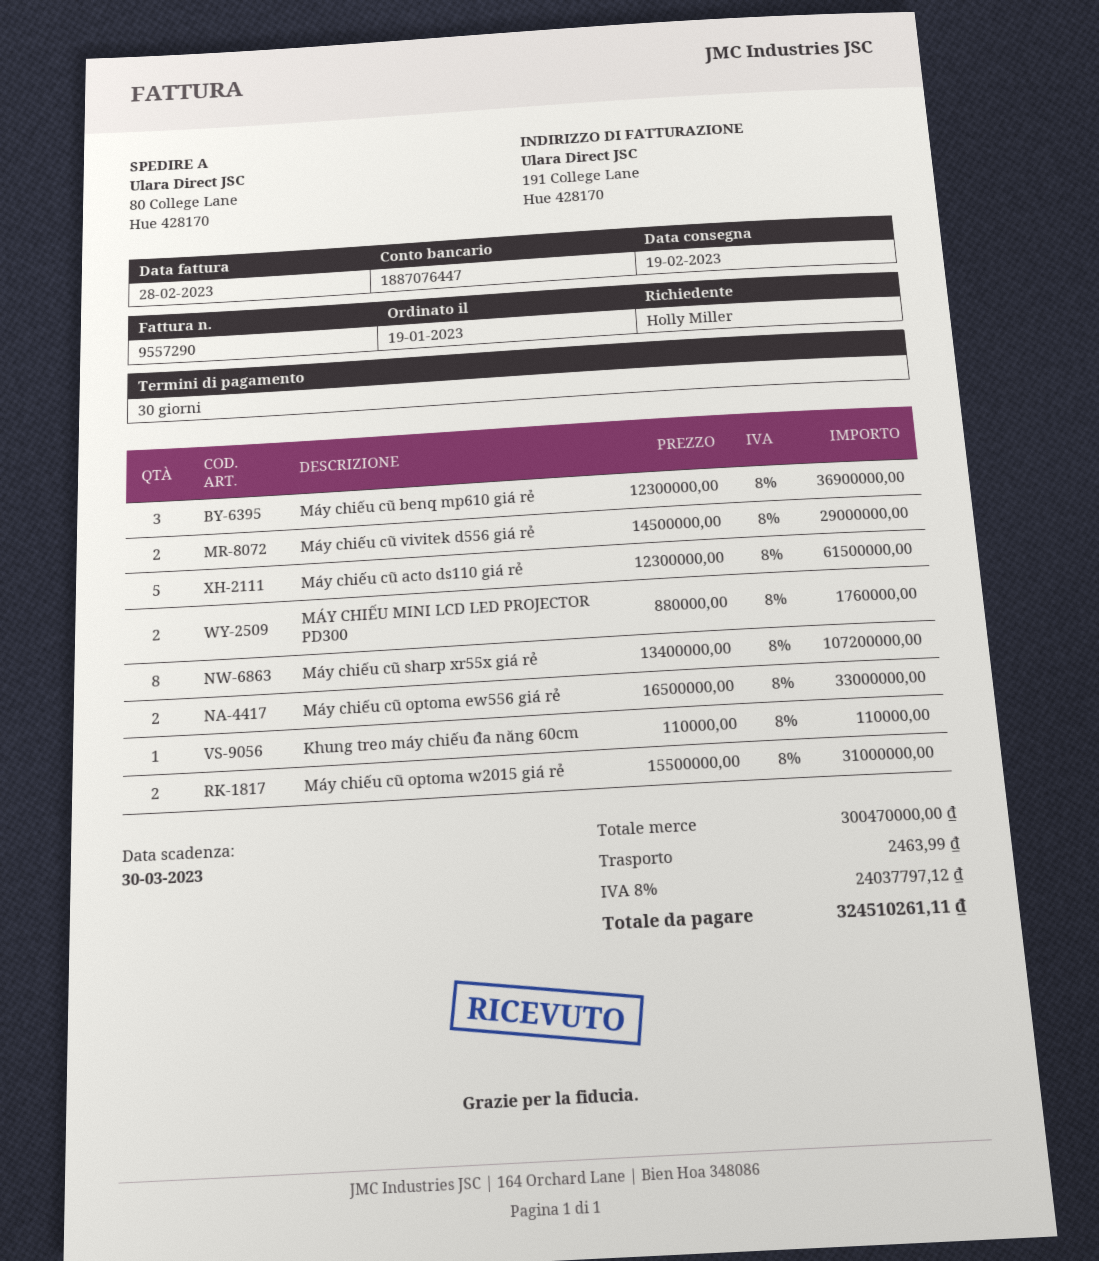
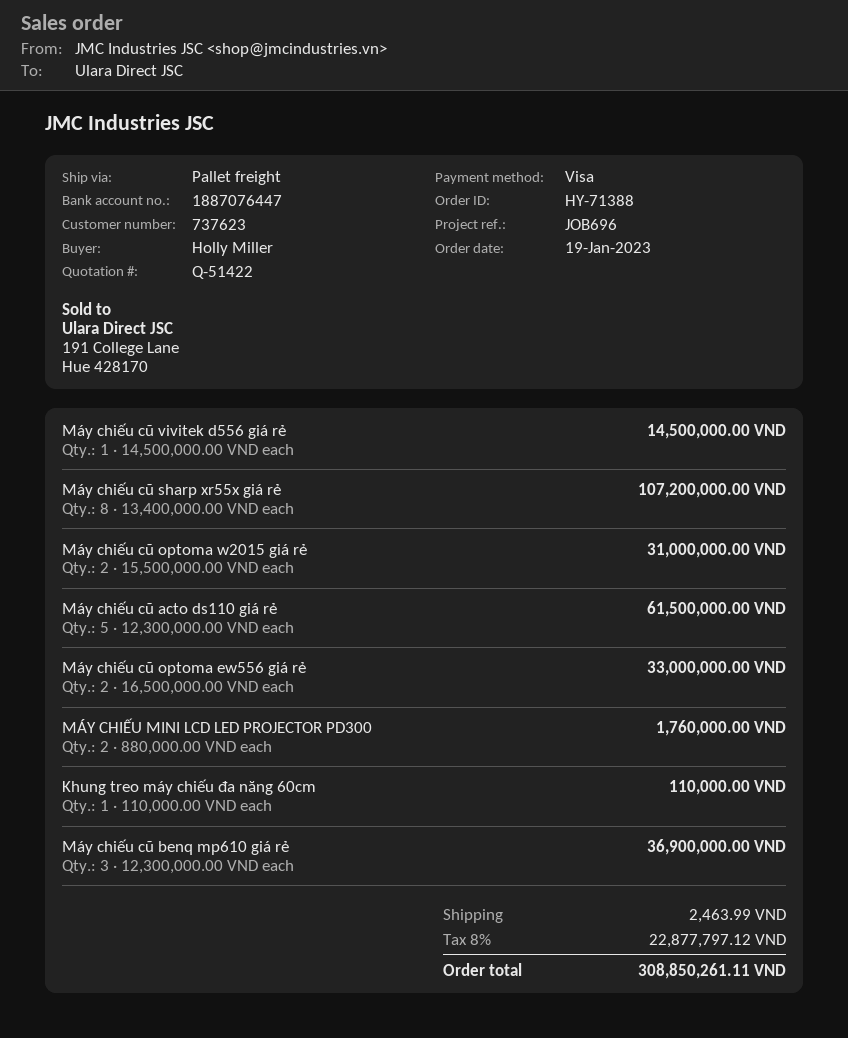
Máy chiếu cũ vivitek d556 giá rẻ: 2 x 14500000.00 = 29000000.00 -> 1 x 14500000.00 = 14500000.00
tax: 8% = 24037797.12 -> 8% = 22877797.12
total: 324510261.11 -> 308850261.11

